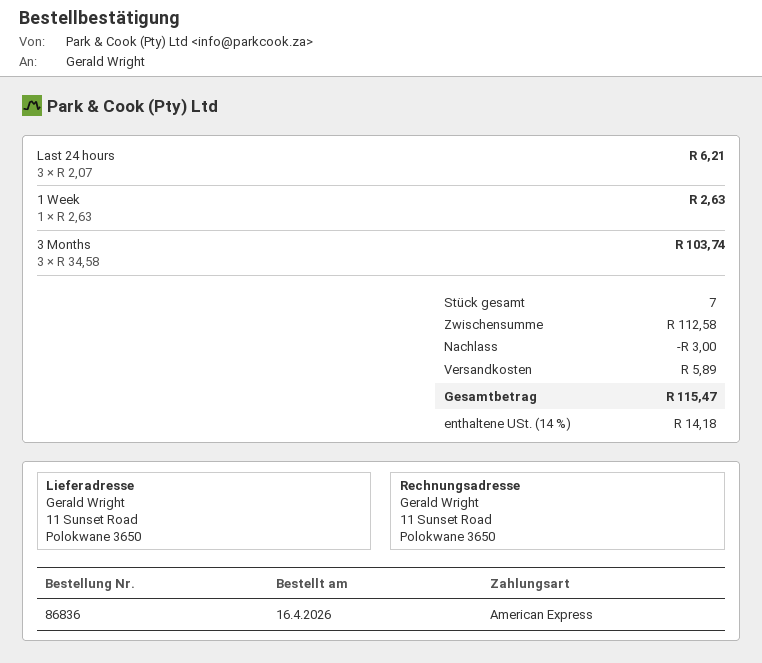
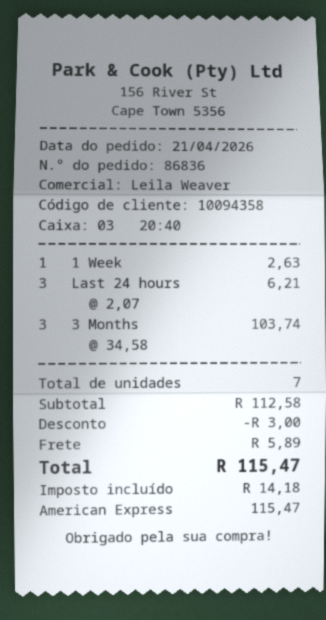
order date: 2026-04-16 -> 2026-04-21

